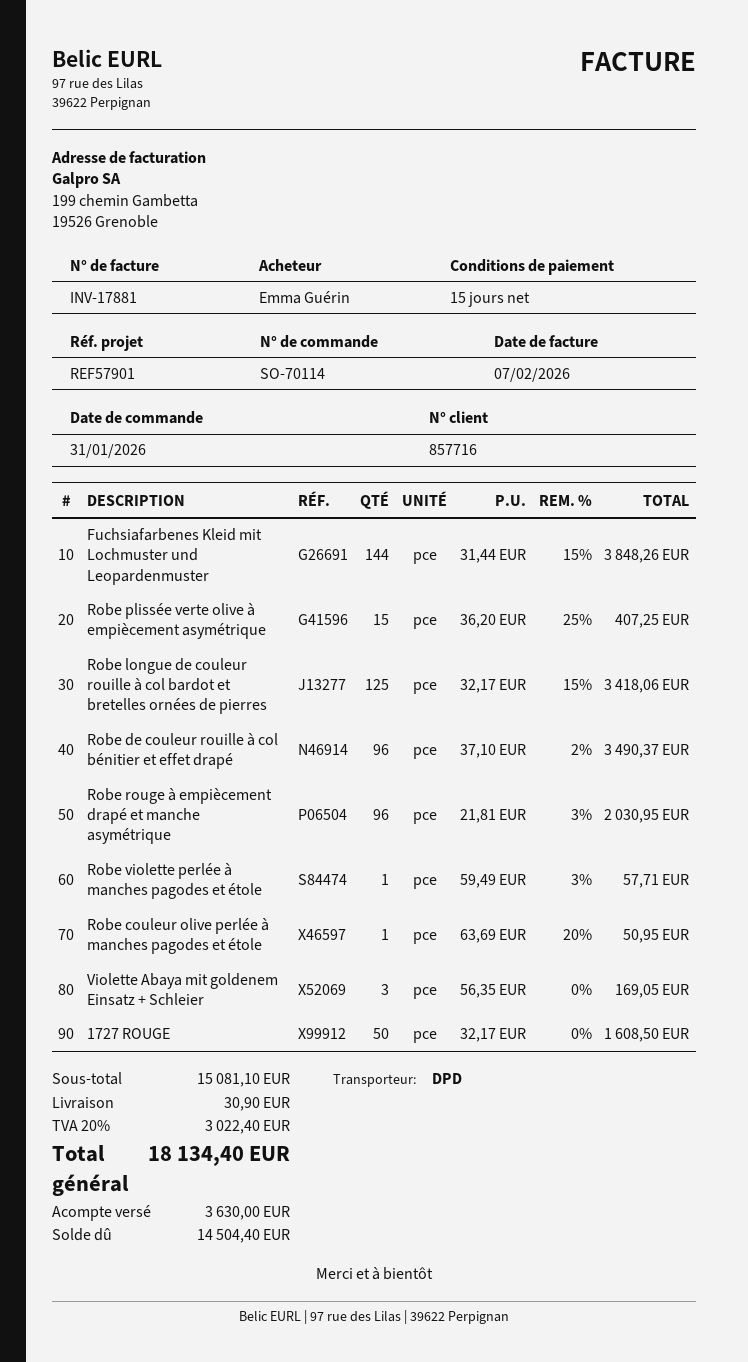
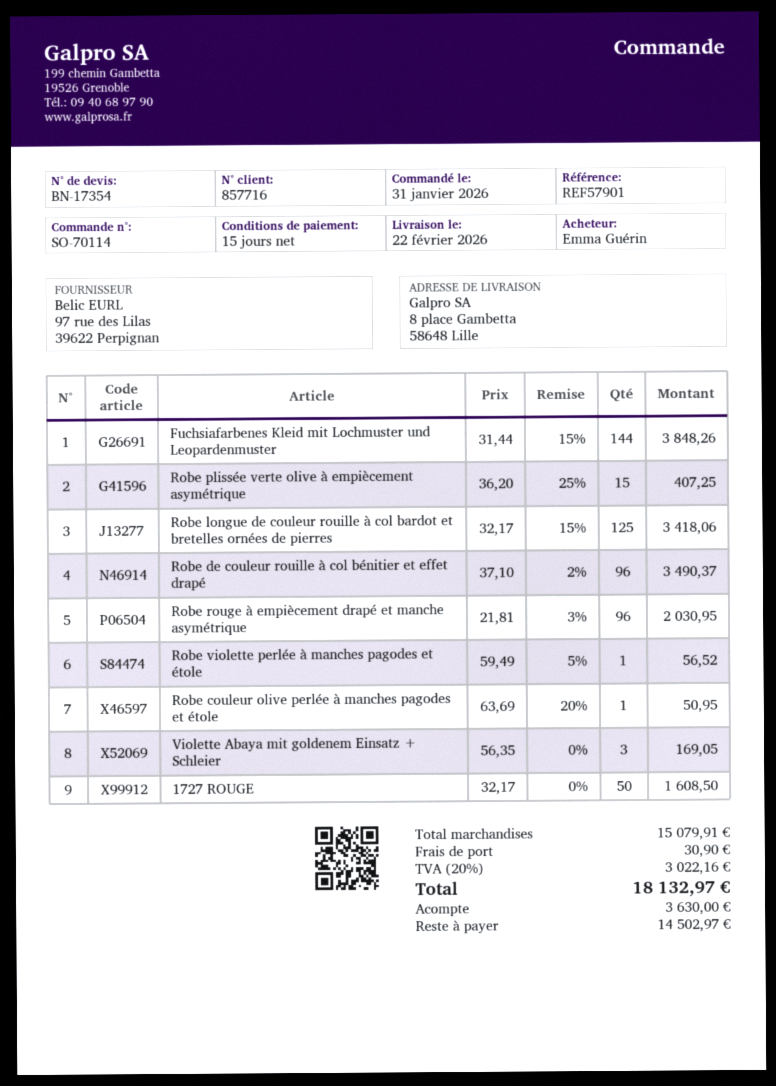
Robe violette perlée à manches pagodes et étole: 1 x 59.49 - 3% = 57.71 -> 1 x 59.49 - 5% = 56.52
subtotal: 15081.10 -> 15079.91
tax: 20% = 3022.40 -> 20% = 3022.16
total: 18134.40 -> 18132.97
balance: 14504.40 -> 14502.97

